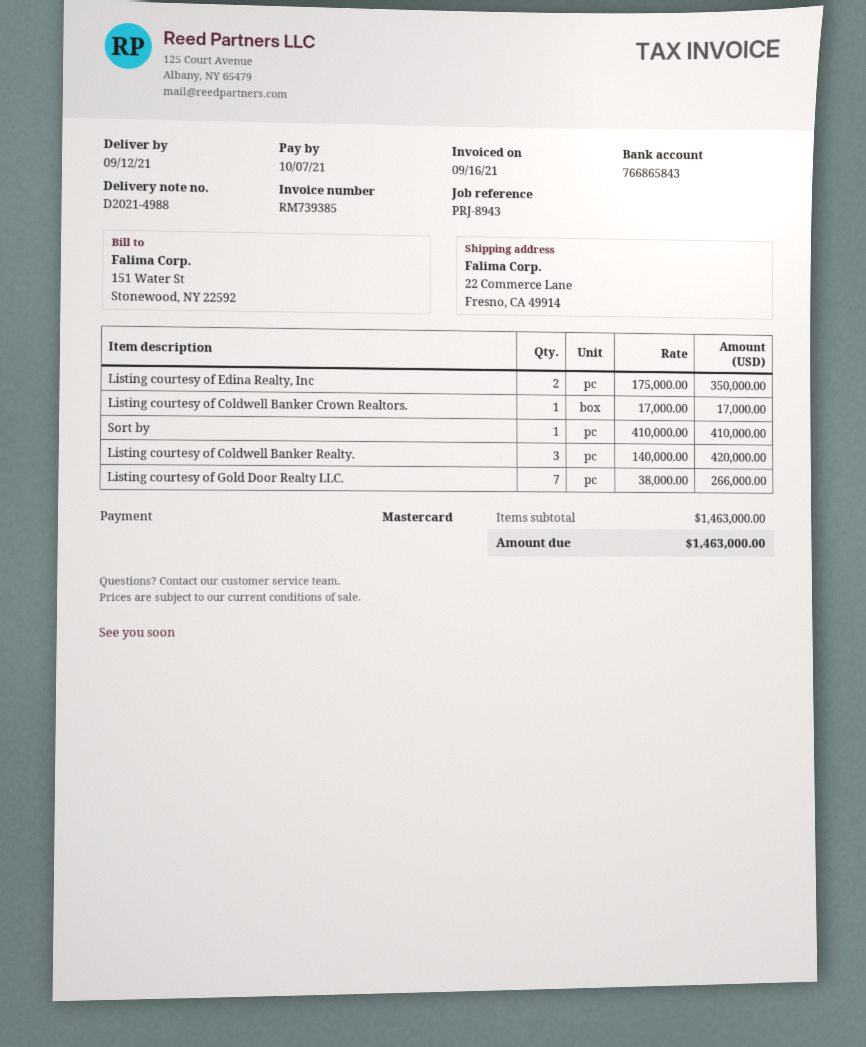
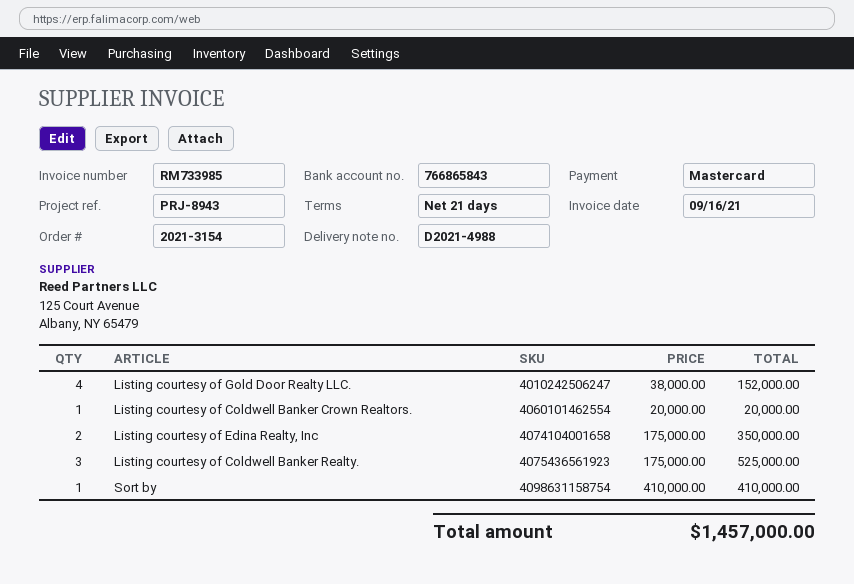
invoice number: RM739385 -> RM733985
Listing courtesy of Coldwell Banker Crown Realtors.: 1 x 17000.00 = 17000.00 -> 1 x 20000.00 = 20000.00
Listing courtesy of Coldwell Banker Realty.: 3 x 140000.00 = 420000.00 -> 3 x 175000.00 = 525000.00
Listing courtesy of Gold Door Realty LLC.: 7 x 38000.00 = 266000.00 -> 4 x 38000.00 = 152000.00
total: 1463000.00 -> 1457000.00

